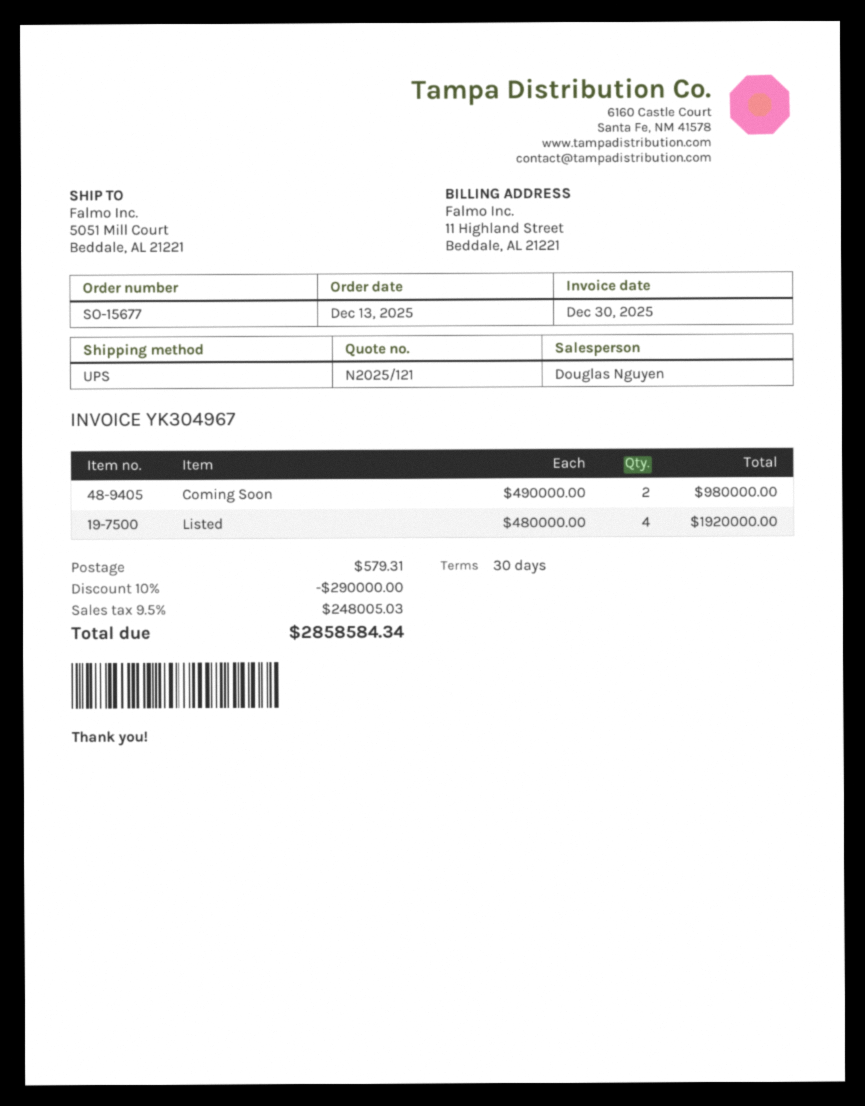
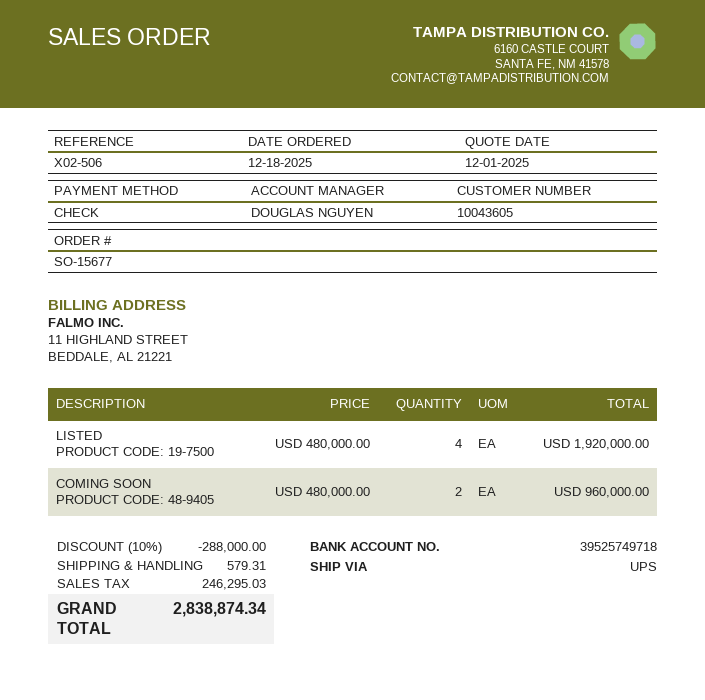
order date: 2025-12-13 -> 2025-12-18
Coming Soon: 2 x 490000.00 = 980000.00 -> 2 x 480000.00 = 960000.00
discount: 10% = 290000.00 -> 10% = 288000.00
tax: 248005.03 -> 246295.03
total: 2858584.34 -> 2838874.34

